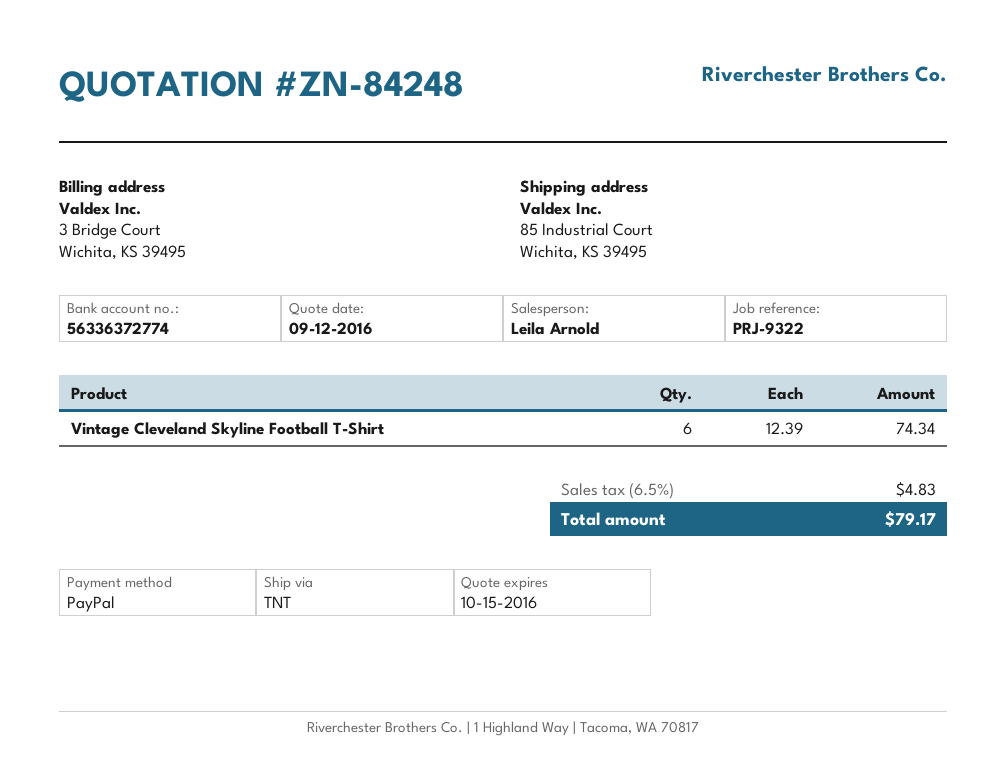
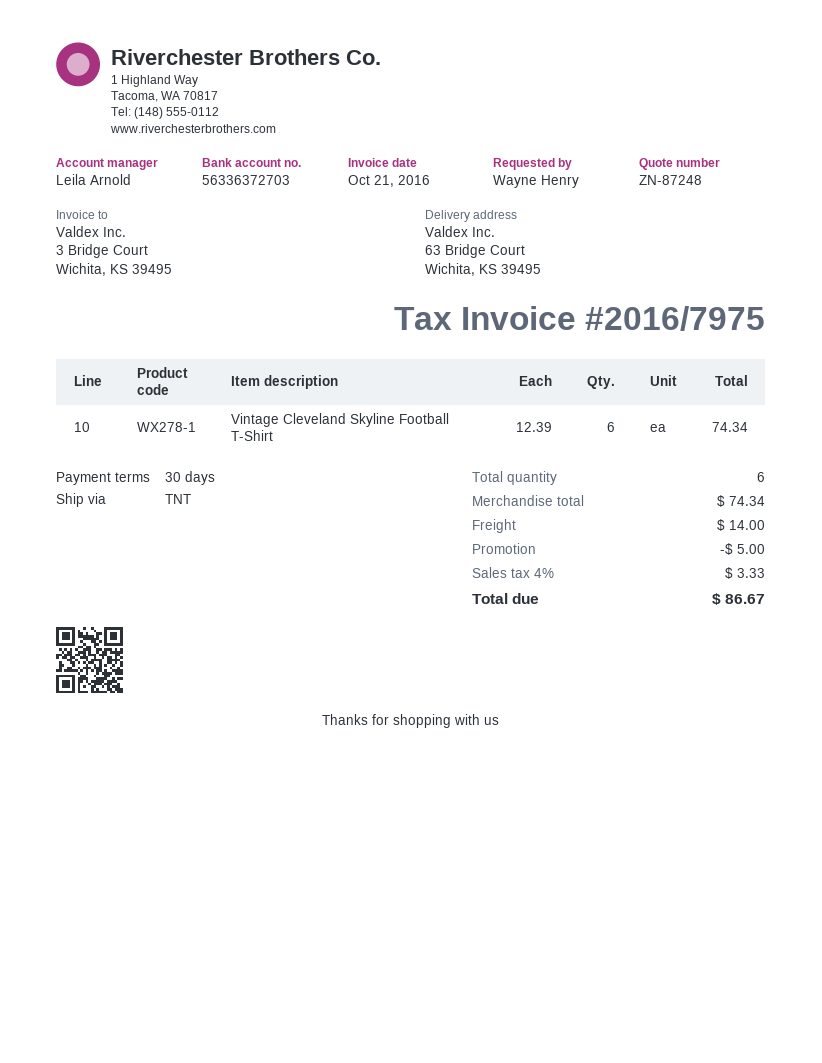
quote number: ZN-84248 -> ZN-87248
bank account: 56336372774 -> 56336372703
ship to: 85 Industrial Court, Wichita, KS 39495 -> 63 Bridge Court, Wichita, KS 39495
discount: none -> 5.00
shipping: none -> 14.00
tax: 6.5% = 4.83 -> 4% = 3.33
total: 79.17 -> 86.67

